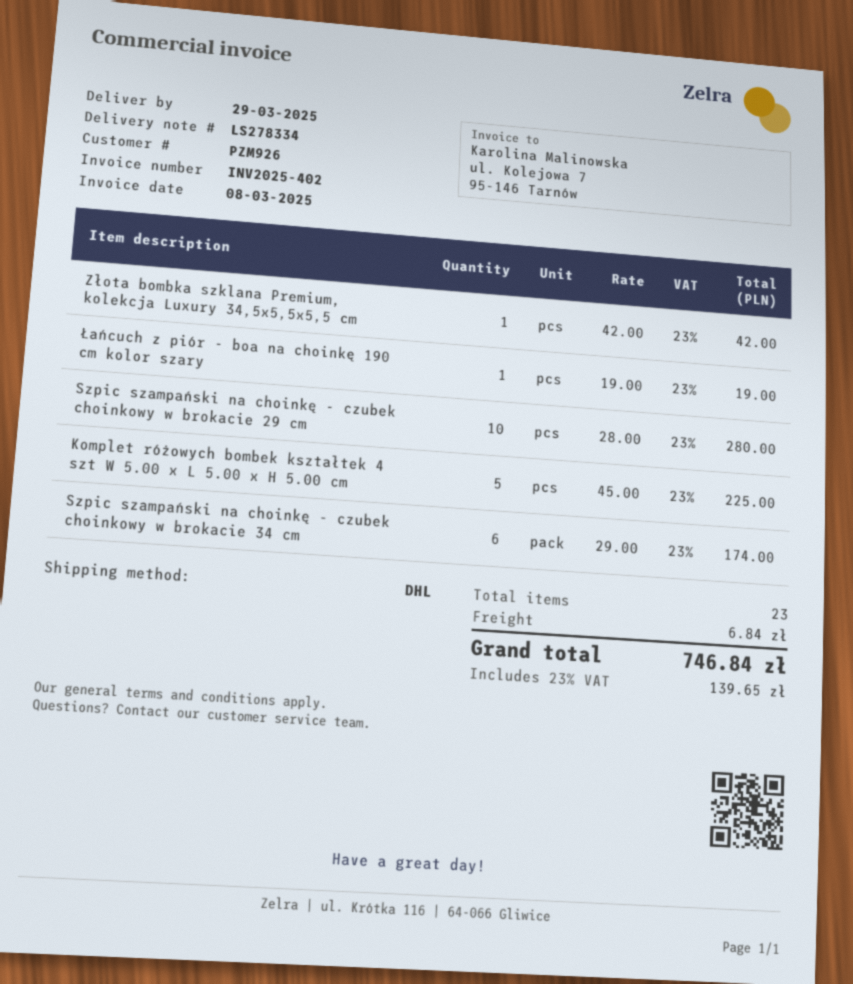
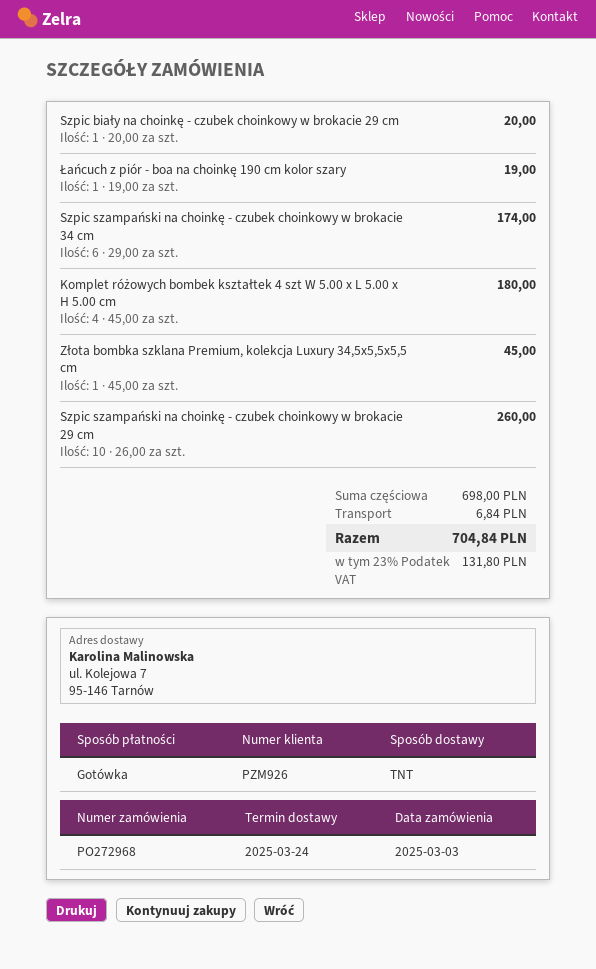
delivery date: 2025-03-29 -> 2025-03-24
shipping method: DHL -> TNT
Złota bombka szklana Premium, kolekcja Luxury 34,5x5,5x5,5 cm: 1 x 42.00 = 42.00 -> 1 x 45.00 = 45.00
Szpic szampański na choinkę - czubek choinkowy w brokacie 29 cm: 10 x 28.00 = 280.00 -> 10 x 26.00 = 260.00
Komplet różowych bombek kształtek 4 szt W 5.00 x L 5.00 x H 5.00 cm: 5 x 45.00 = 225.00 -> 4 x 45.00 = 180.00
Szpic biały na choinkę - czubek choinkowy w brokacie 29 cm: none -> 1 x 20.00 = 20.00
tax: 23% = 139.65 -> 23% = 131.80
total: 746.84 -> 704.84

